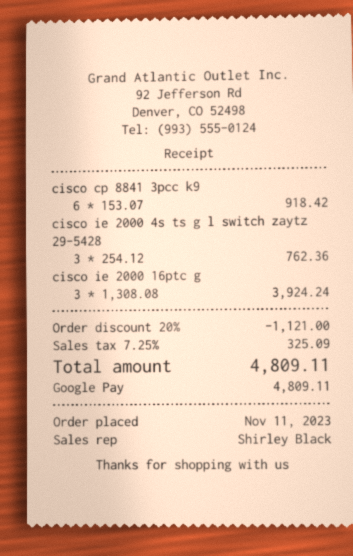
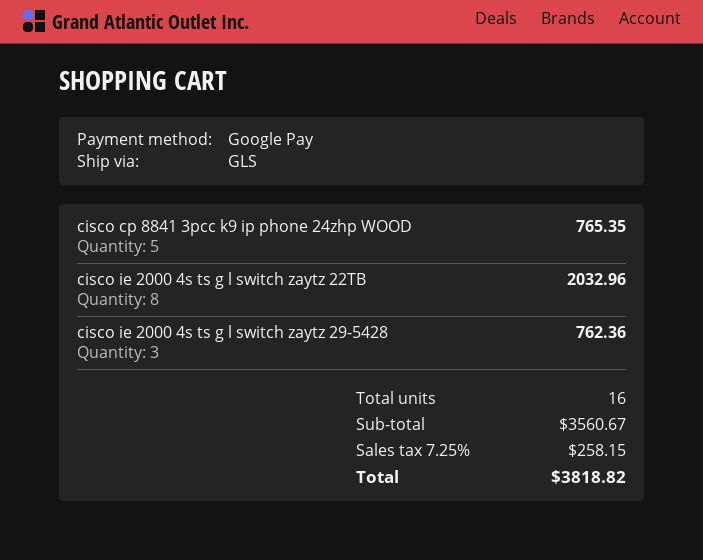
cisco cp 8841 3pcc k9: 6 for 918.42 -> 5 for 765.35
cisco ie 2000 16ptc g: 3 for 3924.24 -> none
cisco ie 2000 4s ts g l switch zaytz 22TB: none -> 8 for 2032.96
discount: 20% = 1121.00 -> none
tax: 7.25% = 325.09 -> 7.25% = 258.15
total: 4809.11 -> 3818.82

